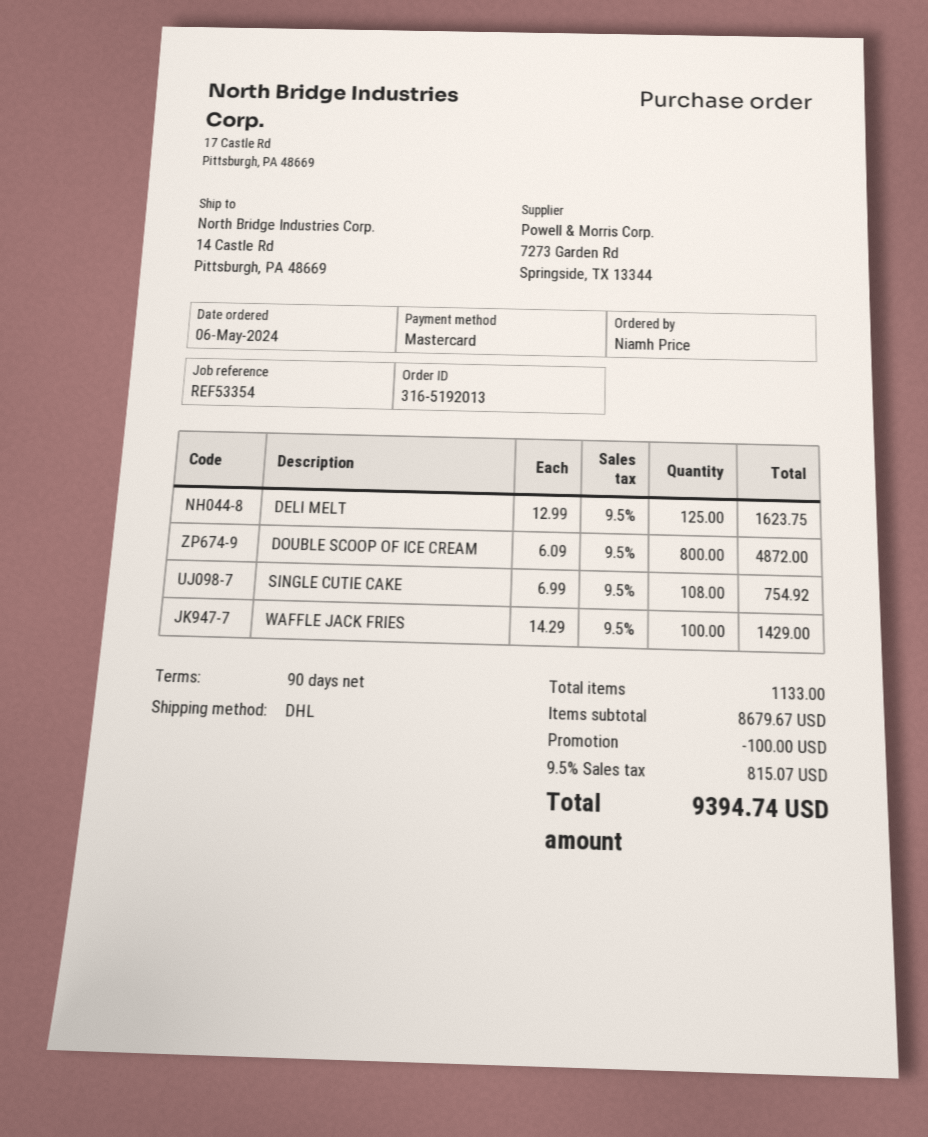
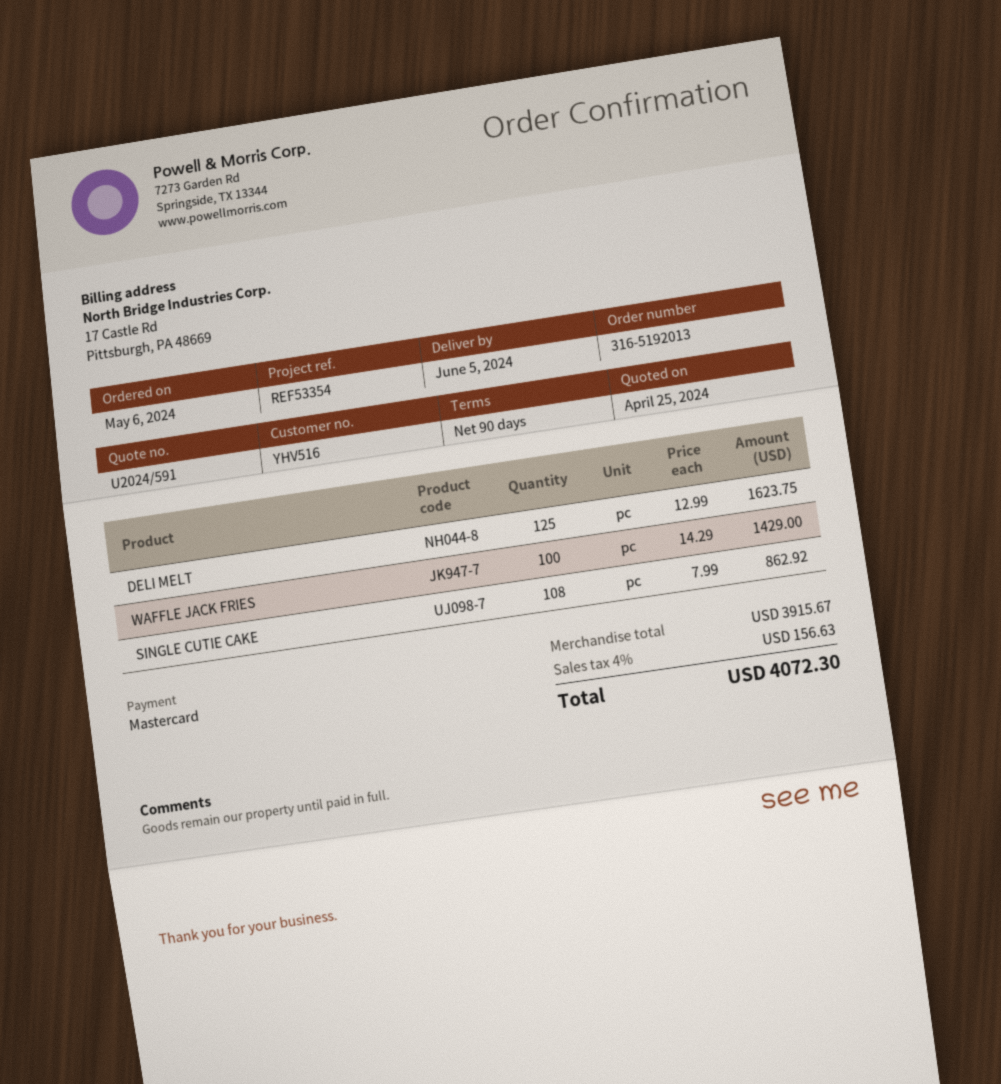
DOUBLE SCOOP OF ICE CREAM: 800 x 6.09 = 4872.00 -> none
SINGLE CUTIE CAKE: 108 x 6.99 = 754.92 -> 108 x 7.99 = 862.92
subtotal: 8679.67 -> 3915.67
discount: 100.00 -> none
tax: 9.5% = 815.07 -> 4% = 156.63
total: 9394.74 -> 4072.30

